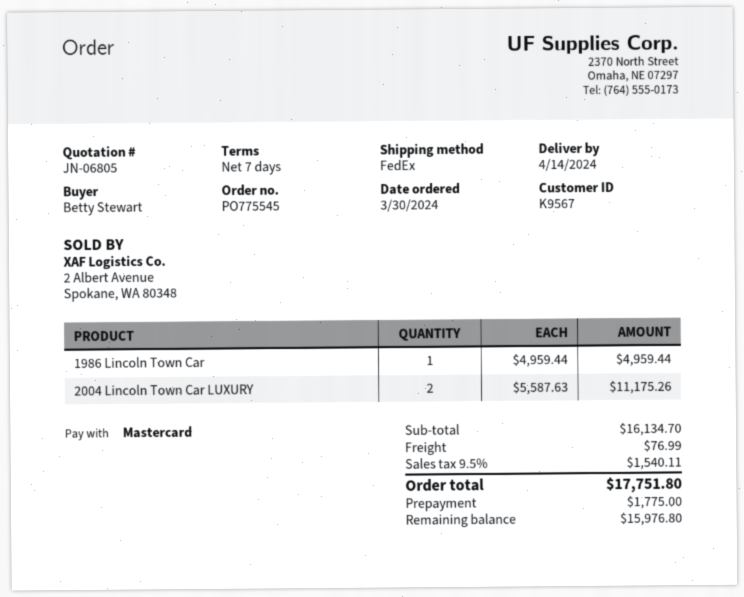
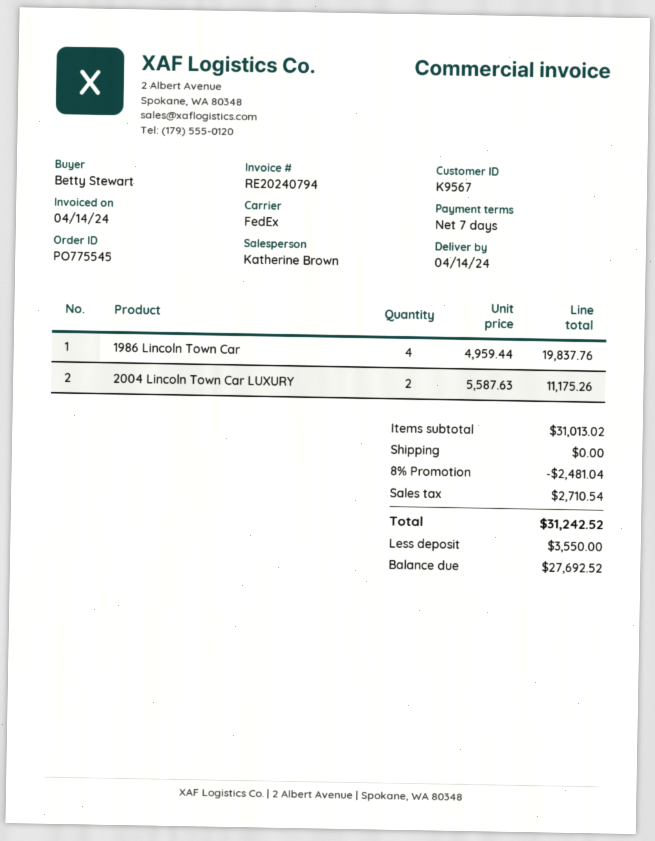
1986 Lincoln Town Car: 1 x 4959.44 = 4959.44 -> 4 x 4959.44 = 19837.76
subtotal: 16134.70 -> 31013.02
discount: none -> 8% = 2481.04
shipping: 76.99 -> 0.00
tax: 1540.11 -> 2710.54
total: 17751.80 -> 31242.52
deposit: 1775.00 -> 3550.00
balance: 15976.80 -> 27692.52

